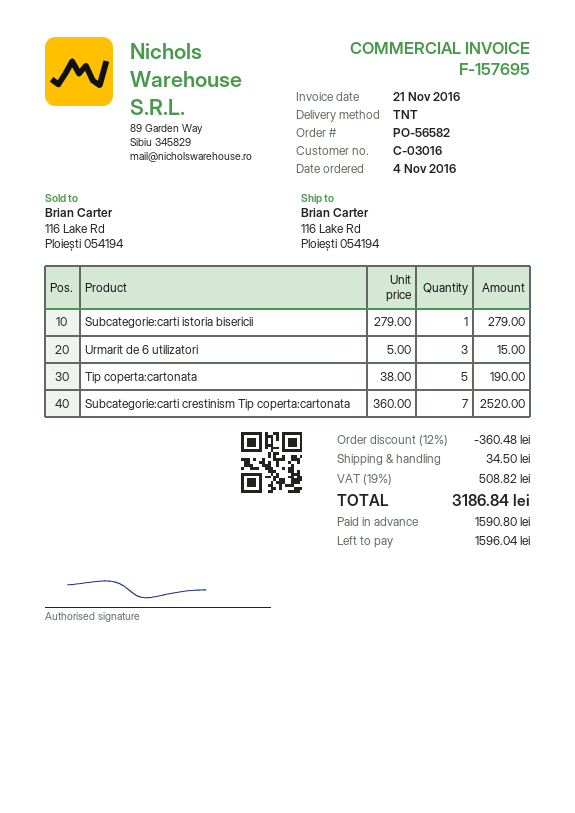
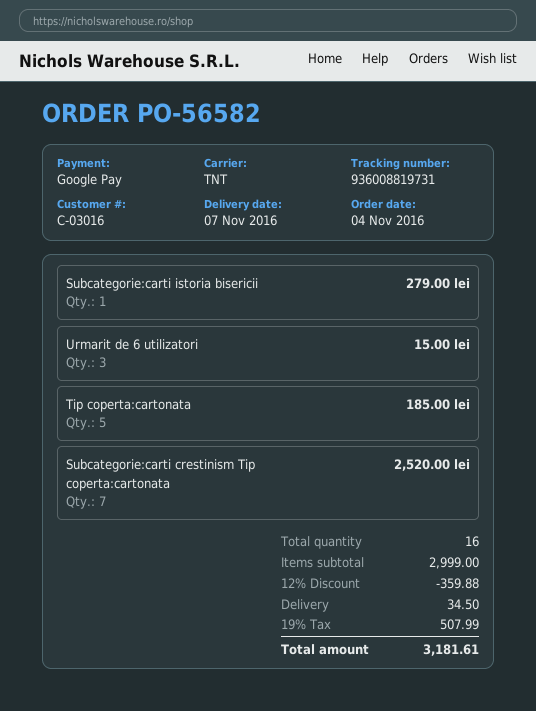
Tip coperta:cartonata: 5 for 190.00 -> 5 for 185.00
discount: 12% = 360.48 -> 12% = 359.88
tax: 19% = 508.82 -> 19% = 507.99
total: 3186.84 -> 3181.61

